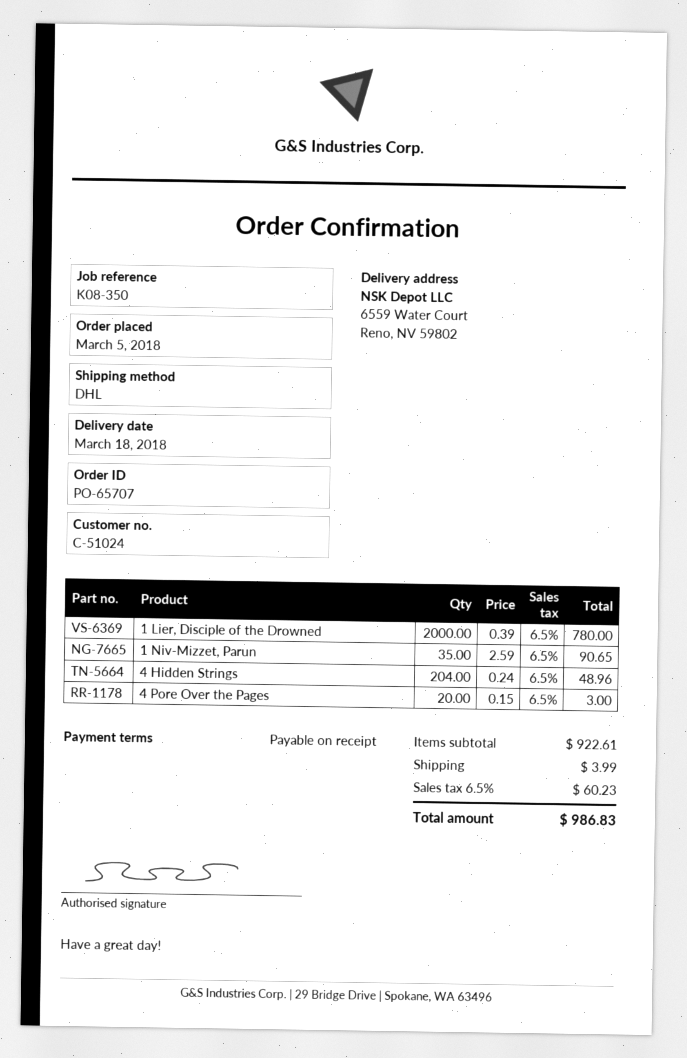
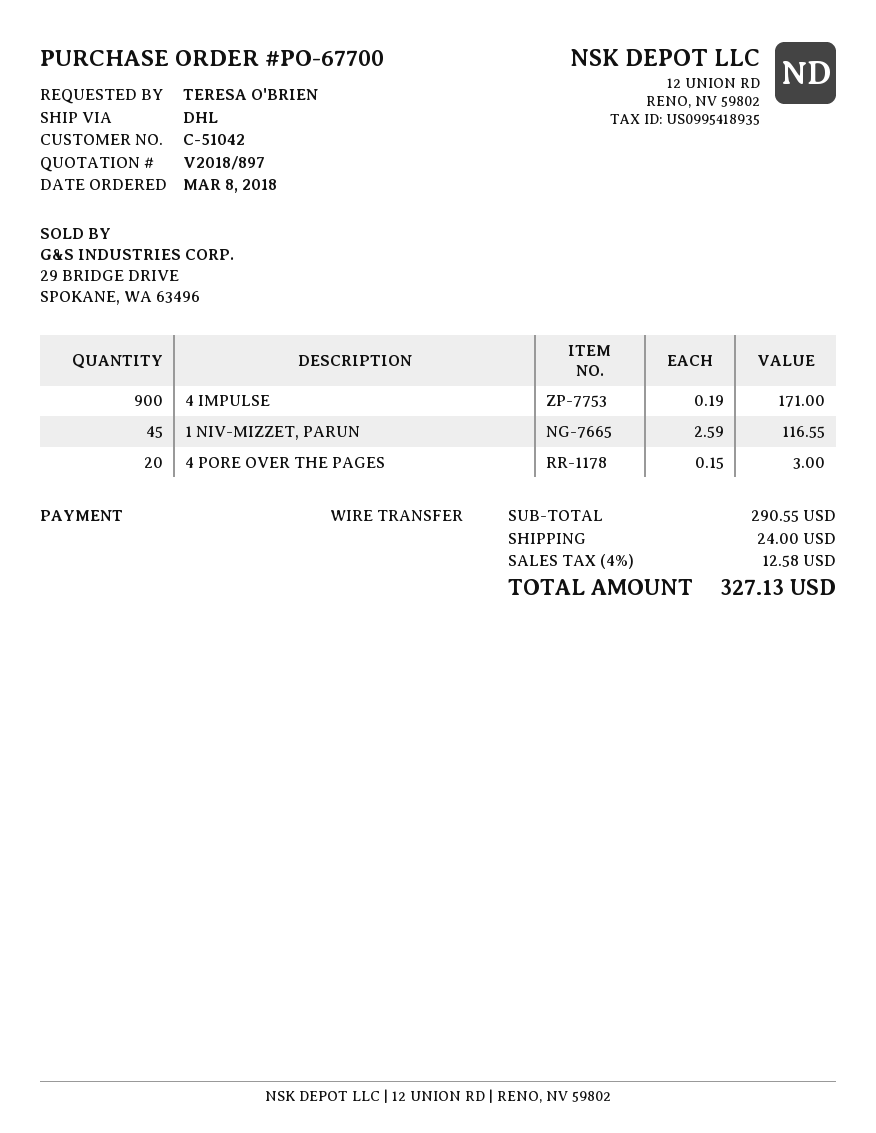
order number: PO-65707 -> PO-67700
order date: 2018-03-05 -> 2018-03-08
customer number: C-51024 -> C-51042
1 Lier, Disciple of the Drowned: 2000 x 0.39 = 780.00 -> none
1 Niv-Mizzet, Parun: 35 x 2.59 = 90.65 -> 45 x 2.59 = 116.55
4 Hidden Strings: 204 x 0.24 = 48.96 -> none
4 IMPULSE: none -> 900 x 0.19 = 171.00
subtotal: 922.61 -> 290.55
shipping: 3.99 -> 24.00
tax: 6.5% = 60.23 -> 4% = 12.58
total: 986.83 -> 327.13

